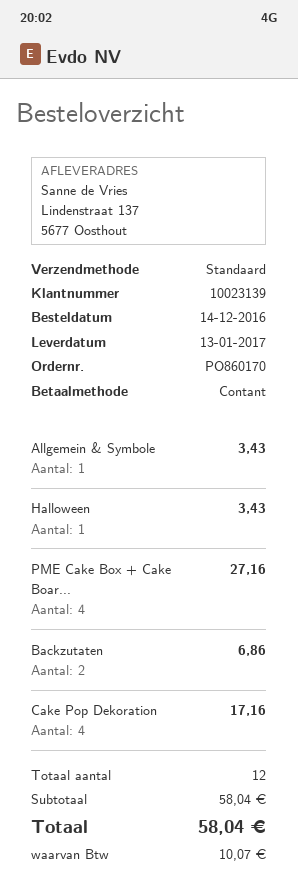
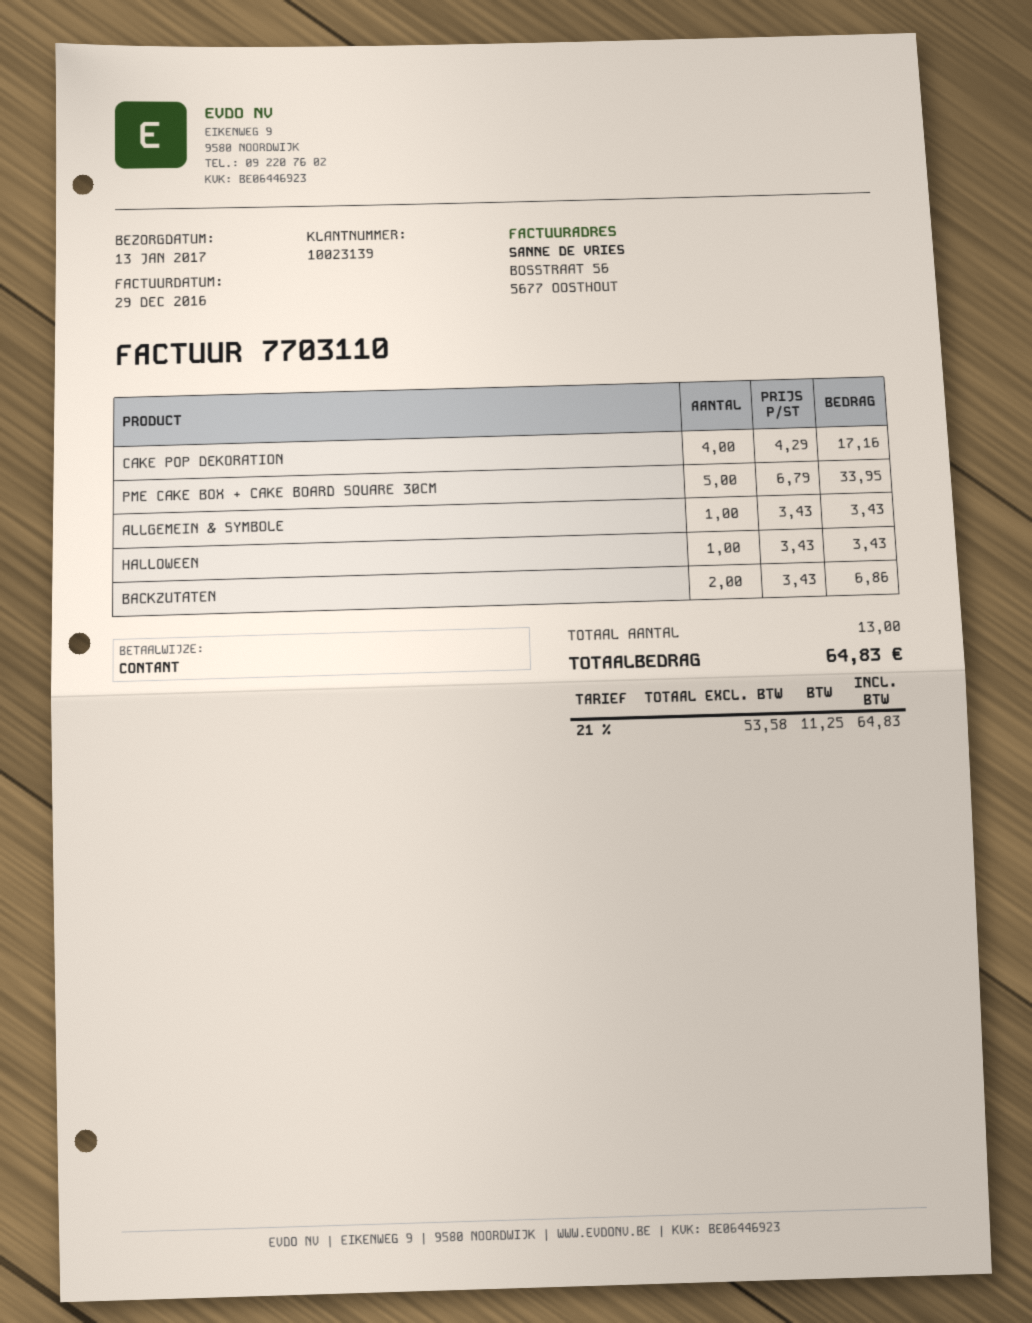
PME Cake Box + Cake Boar...: 4 for 27.16 -> 5 for 33.95
total quantity: 12 -> 13
tax: 10.07 -> 11.25
total: 58.04 -> 64.83

